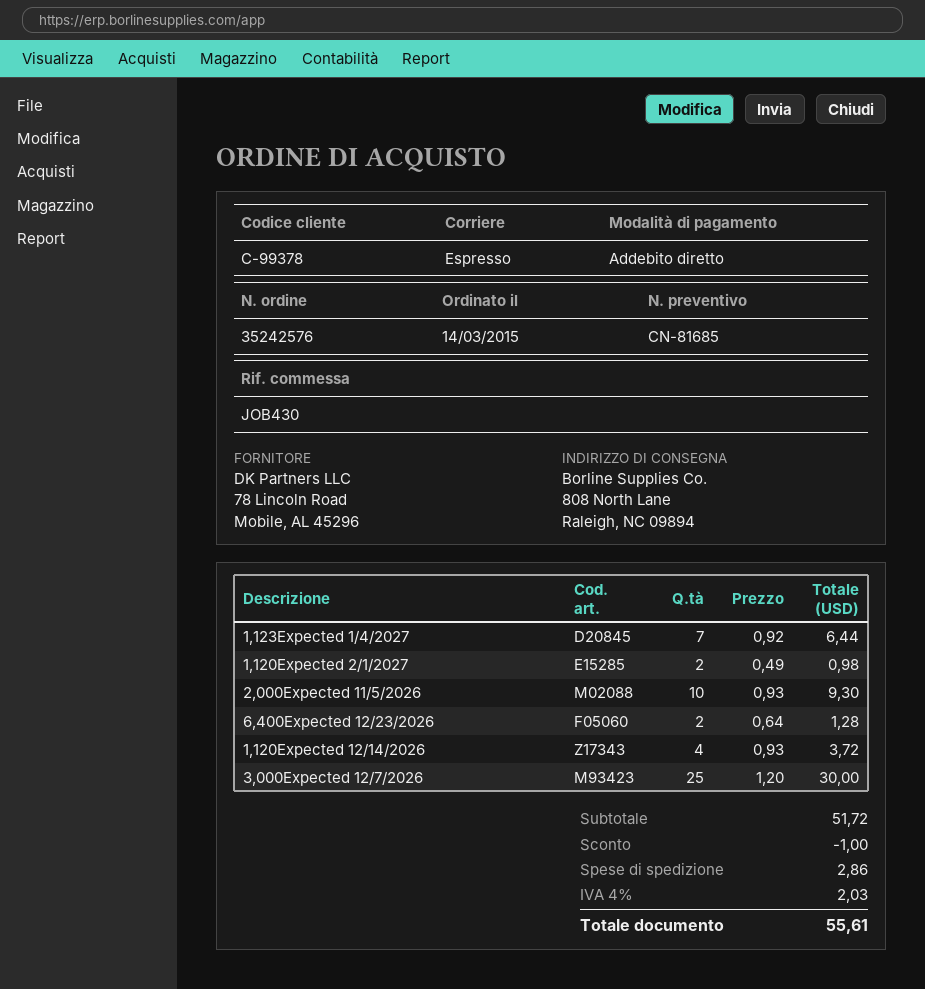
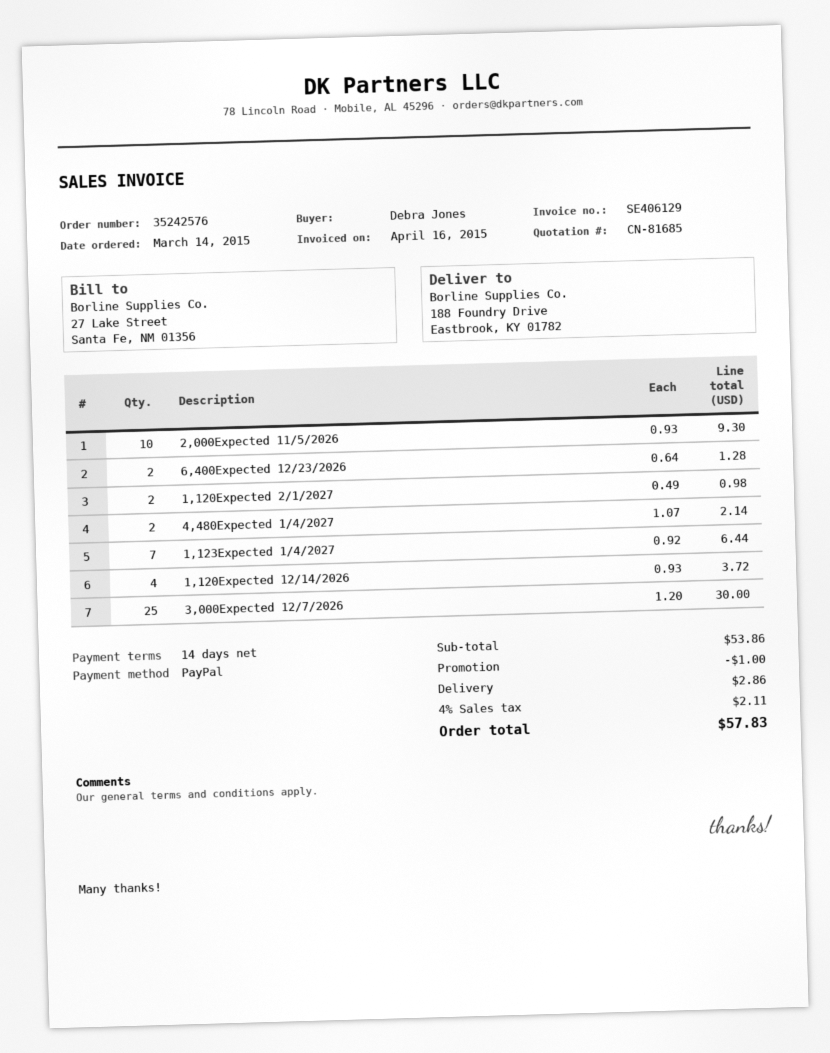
payment method: direct debit -> PayPal
ship to: 808 North Lane, Raleigh, NC 09894 -> 188 Foundry Drive, Eastbrook, KY 01782
4,480Expected 1/4/2027: none -> 2 x 1.07 = 2.14
subtotal: 51.72 -> 53.86
tax: 4% = 2.03 -> 4% = 2.11
total: 55.61 -> 57.83

